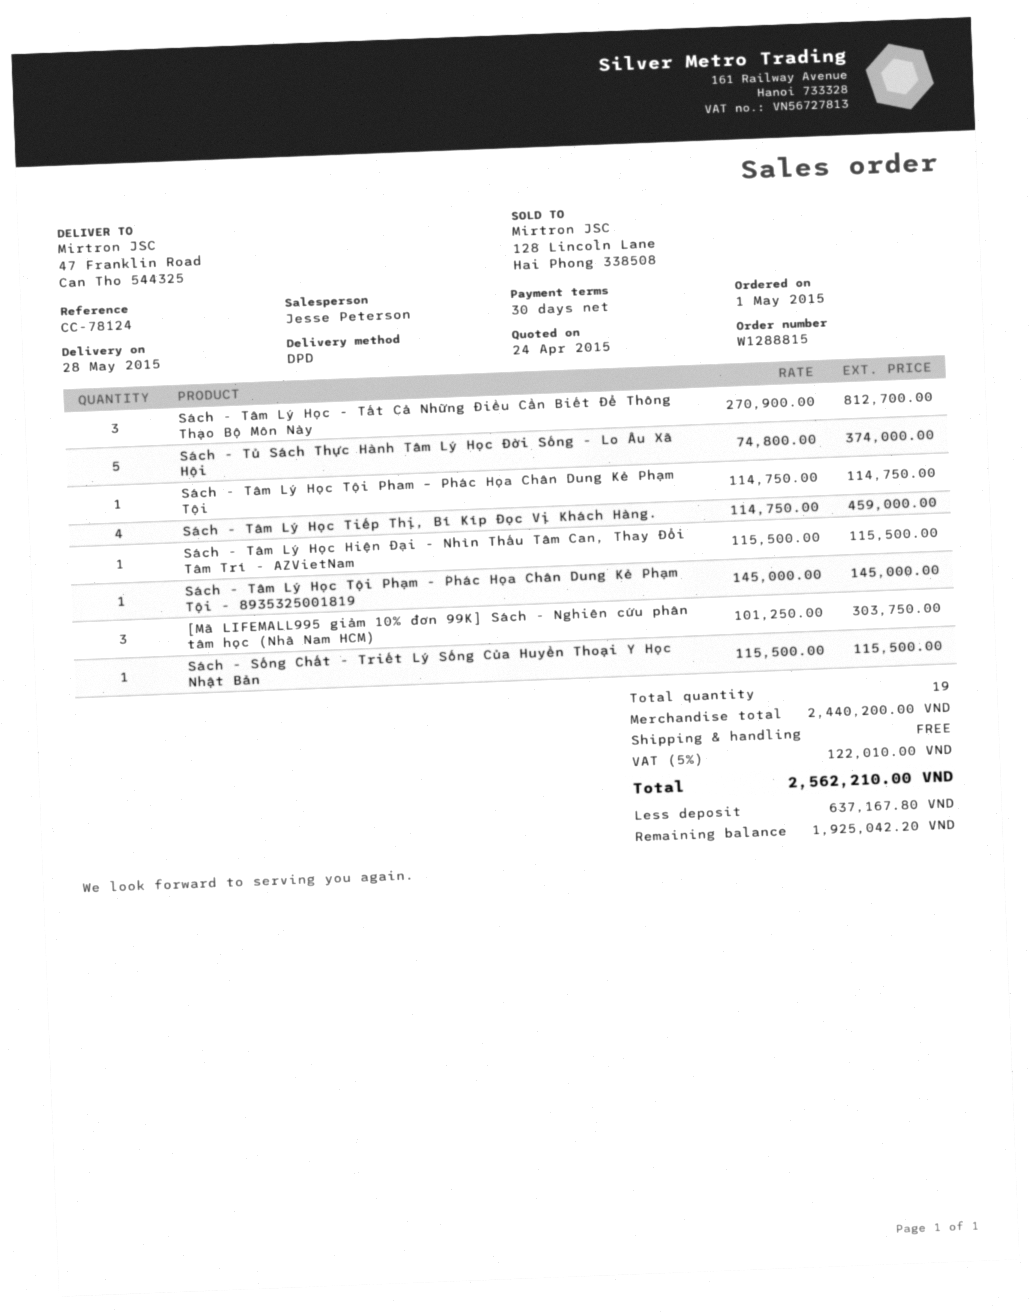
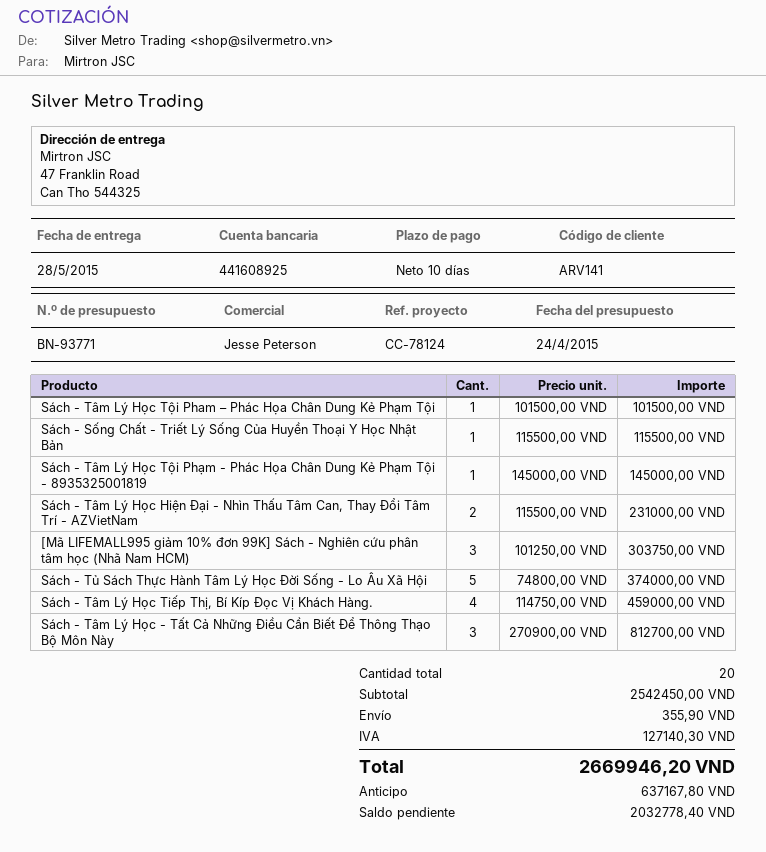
payment terms: 30 days -> 10 days
Sách - Tâm Lý Học Tội Pham – Phác Họa Chân Dung Kẻ Phạm Tội: 1 x 114750.00 = 114750.00 -> 1 x 101500.00 = 101500.00
Sách - Tâm Lý Học Hiện Đại - Nhìn Thấu Tâm Can, Thay Đổi Tâm Trí - AZVietNam: 1 x 115500.00 = 115500.00 -> 2 x 115500.00 = 231000.00
total quantity: 19 -> 20
subtotal: 2440200.00 -> 2542450.00
shipping: 0.00 -> 355.90
tax: 122010.00 -> 127140.30
total: 2562210.00 -> 2669946.20
balance: 1925042.20 -> 2032778.40

